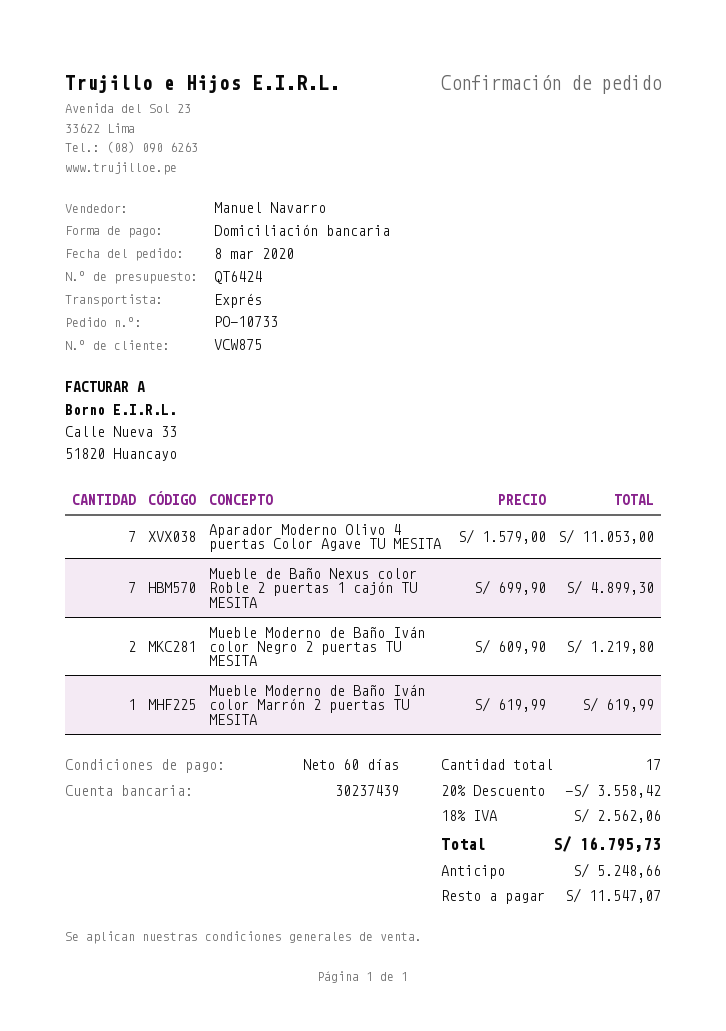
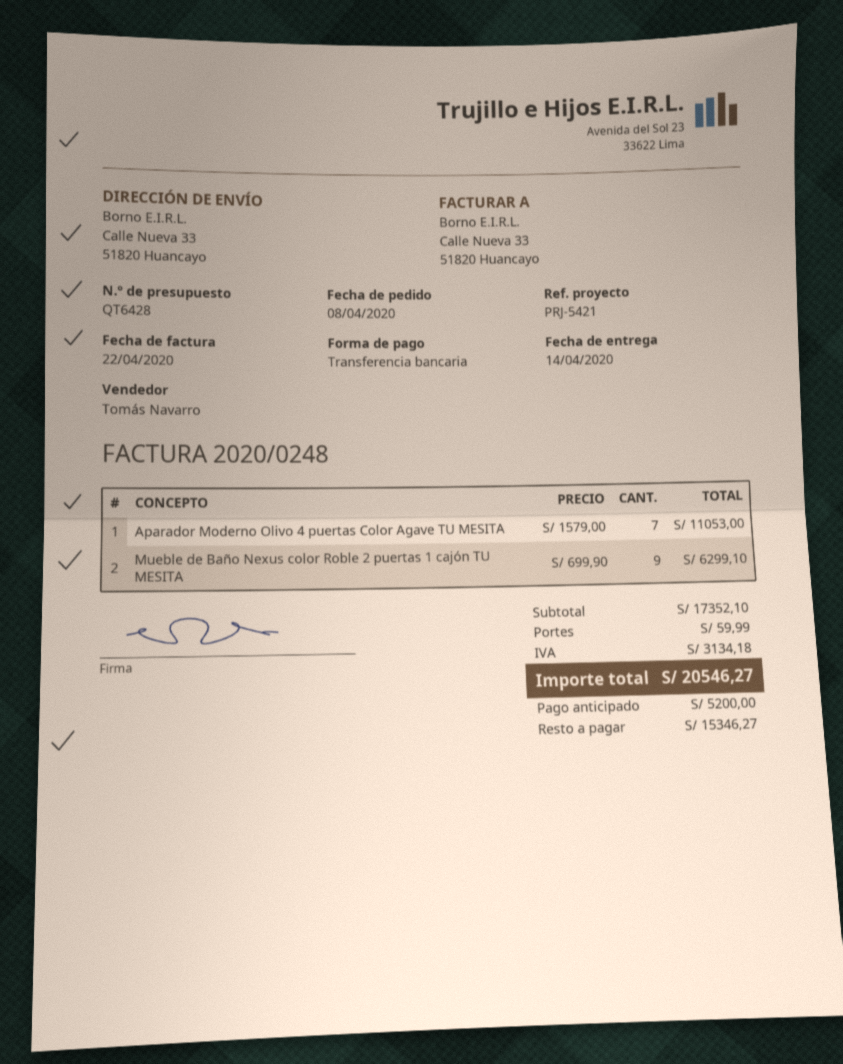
quote number: QT6424 -> QT6428
order date: 2020-03-08 -> 2020-04-08
sales rep: Manuel Navarro -> Tomás Navarro
payment method: direct debit -> bank transfer
Mueble de Baño Nexus color Roble 2 puertas 1 cajón TU MESITA: 7 x 699.90 = 4899.30 -> 9 x 699.90 = 6299.10
Mueble Moderno de Baño Iván color Negro 2 puertas TU MESITA: 2 x 609.90 = 1219.80 -> none
Mueble Moderno de Baño Iván color Marrón 2 puertas TU MESITA: 1 x 619.99 = 619.99 -> none
discount: 20% = 3558.42 -> none
shipping: none -> 59.99
tax: 2562.06 -> 3134.18
total: 16795.73 -> 20546.27
deposit: 5248.66 -> 5200.00
balance: 11547.07 -> 15346.27

